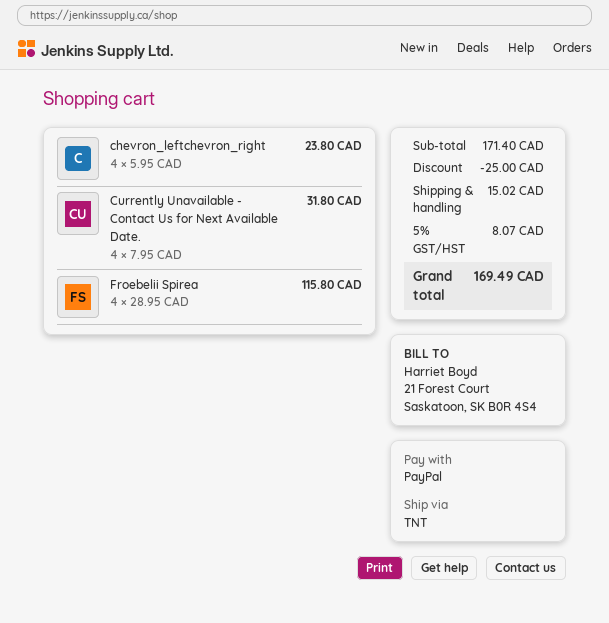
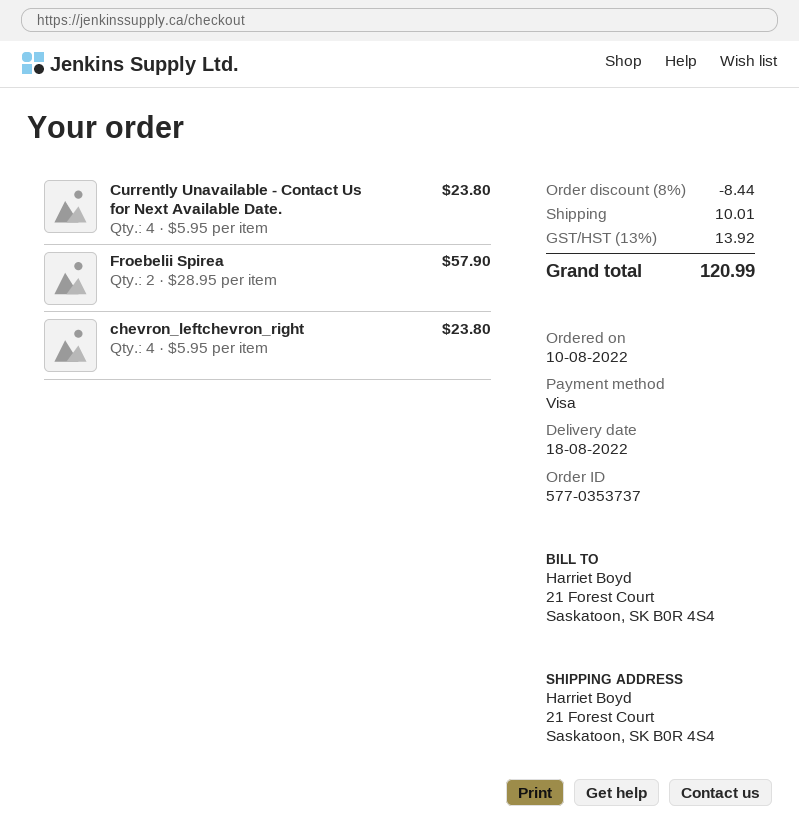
payment method: PayPal -> Visa
Currently Unavailable - Contact Us for Next Available Date.: 4 x 7.95 = 31.80 -> 4 x 5.95 = 23.80
Froebelii Spirea: 4 x 28.95 = 115.80 -> 2 x 28.95 = 57.90
discount: 25.00 -> 8.44
shipping: 15.02 -> 10.01
tax: 5% = 8.07 -> 13% = 13.92
total: 169.49 -> 120.99

